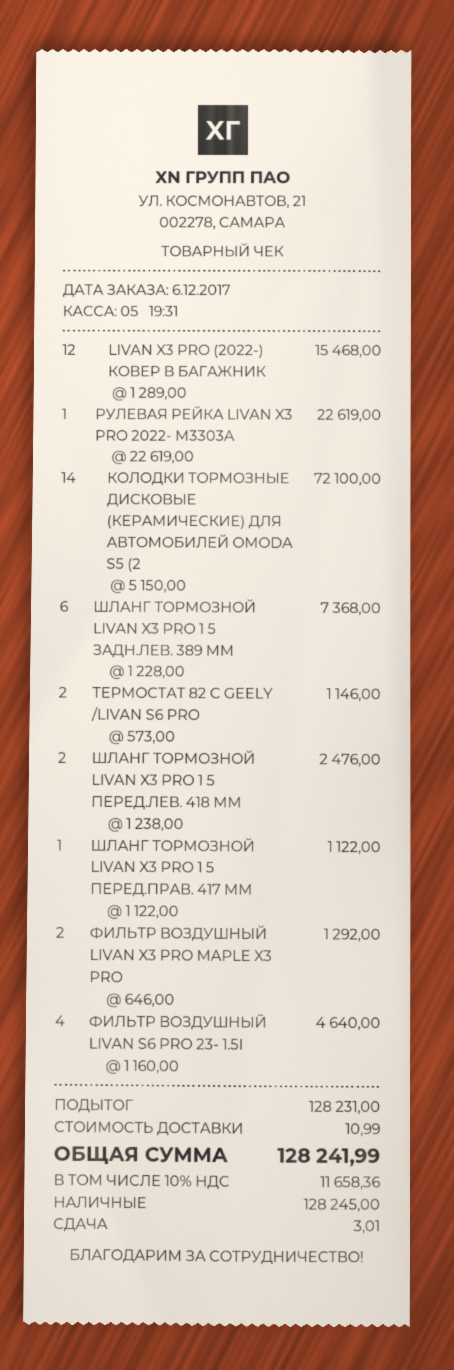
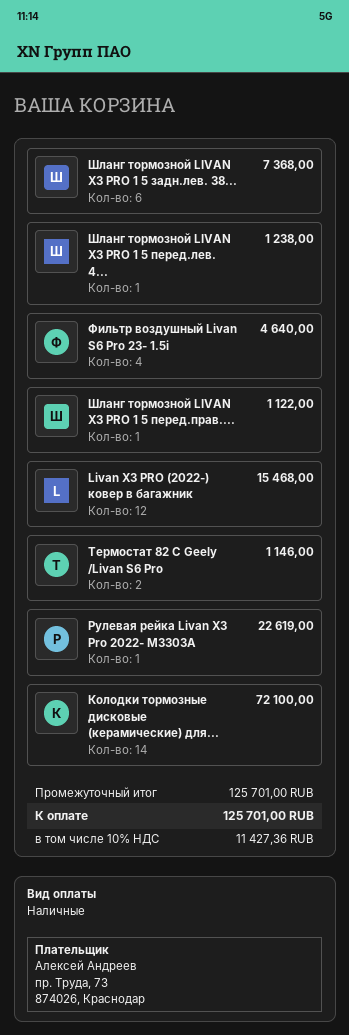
ШЛАНГ ТОРМОЗНОЙ LIVAN X3 PRO 1 5 ПЕРЕД.ЛЕВ. 418 ММ: 2 for 2476.00 -> 1 for 1238.00
ФИЛЬТР ВОЗДУШНЫЙ LIVAN X3 PRO MAPLE X3 PRO: 2 for 1292.00 -> none
subtotal: 128231.00 -> 125701.00
shipping: 10.99 -> none
tax: 10% = 11658.36 -> 10% = 11427.36
total: 128241.99 -> 125701.00

